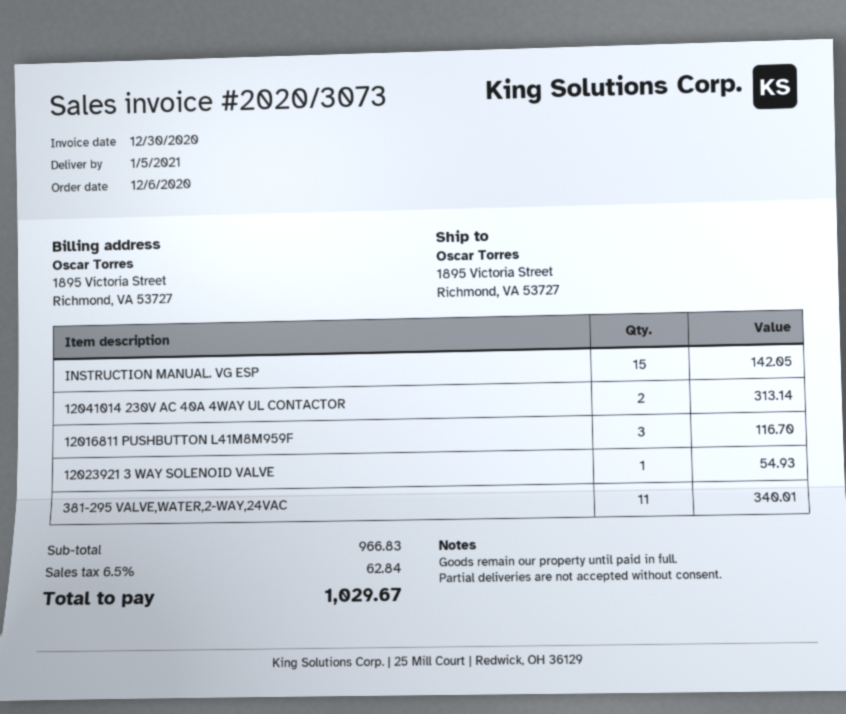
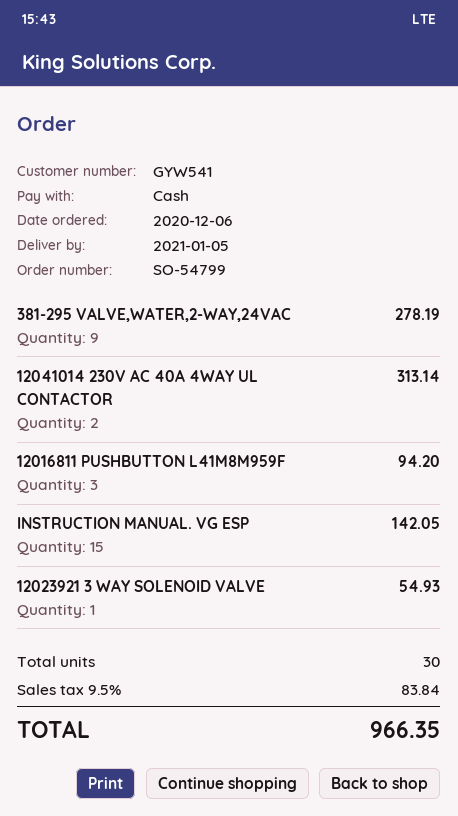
12016811 PUSHBUTTON L41M8M959F: 3 for 116.70 -> 3 for 94.20
381-295 VALVE,WATER,2-WAY,24VAC: 11 for 340.01 -> 9 for 278.19
tax: 6.5% = 62.84 -> 9.5% = 83.84
total: 1029.67 -> 966.35

